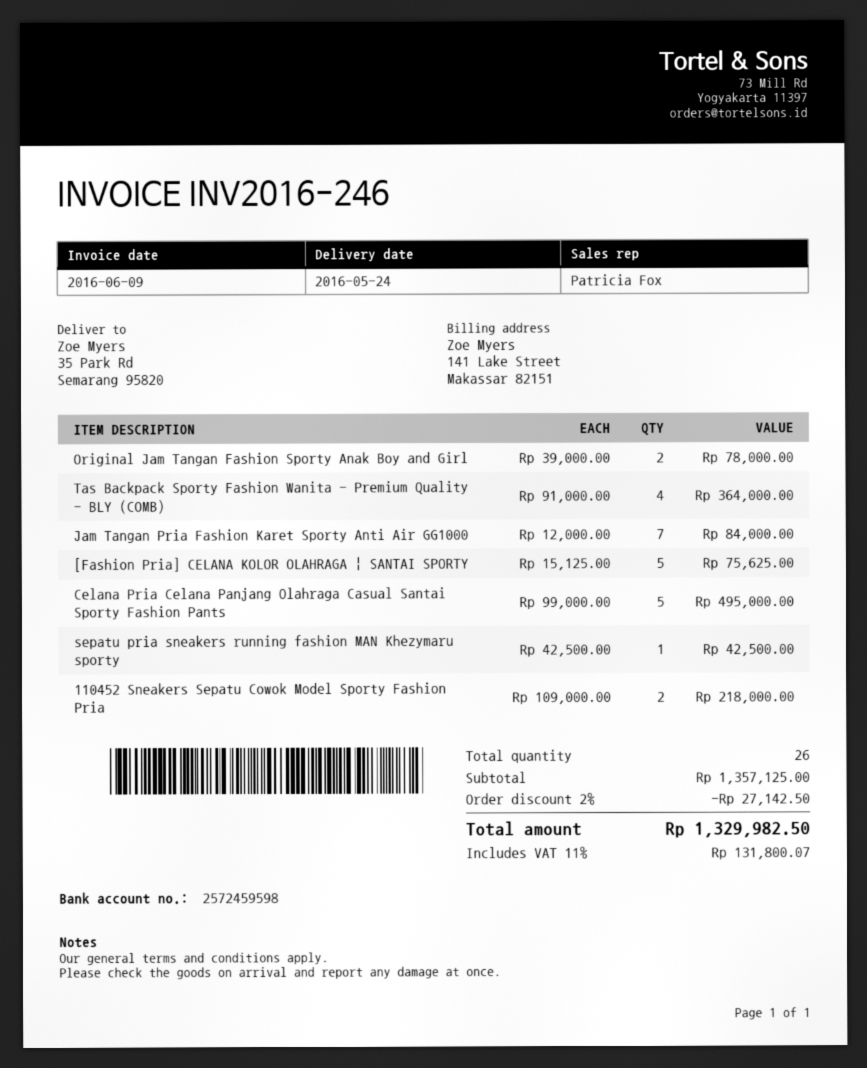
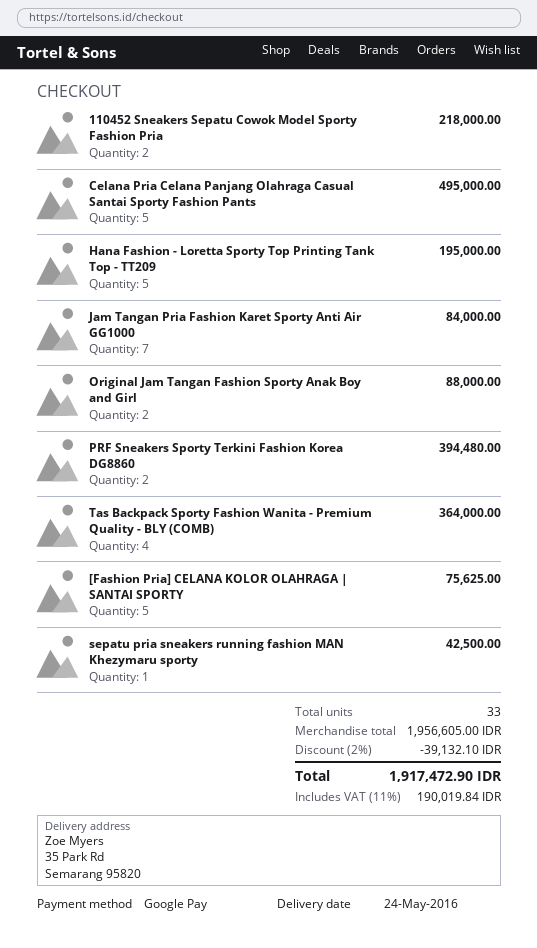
Original Jam Tangan Fashion Sporty Anak Boy and Girl: 2 for 78000.00 -> 2 for 88000.00
Hana Fashion - Loretta Sporty Top Printing Tank Top - TT209: none -> 5 for 195000.00
PRF Sneakers Sporty Terkini Fashion Korea DG8860: none -> 2 for 394480.00
total quantity: 26 -> 33
subtotal: 1357125.00 -> 1956605.00
discount: 2% = 27142.50 -> 2% = 39132.10
tax: 11% = 131800.07 -> 11% = 190019.84
total: 1329982.50 -> 1917472.90

